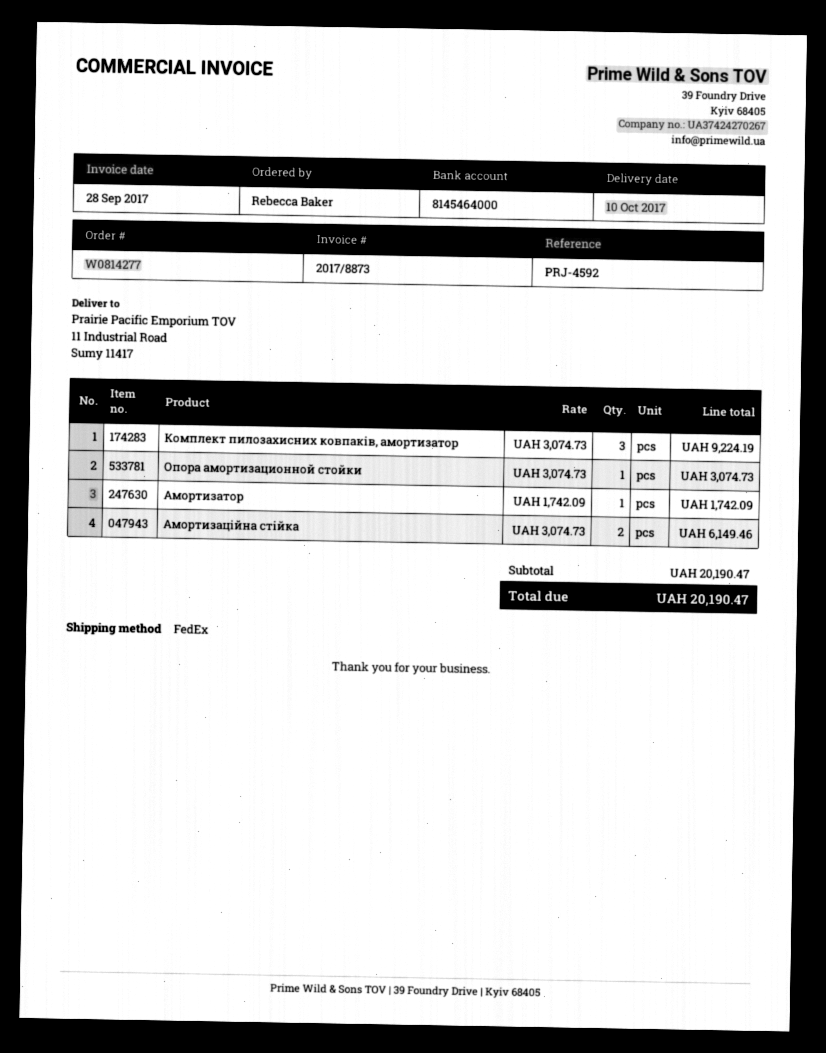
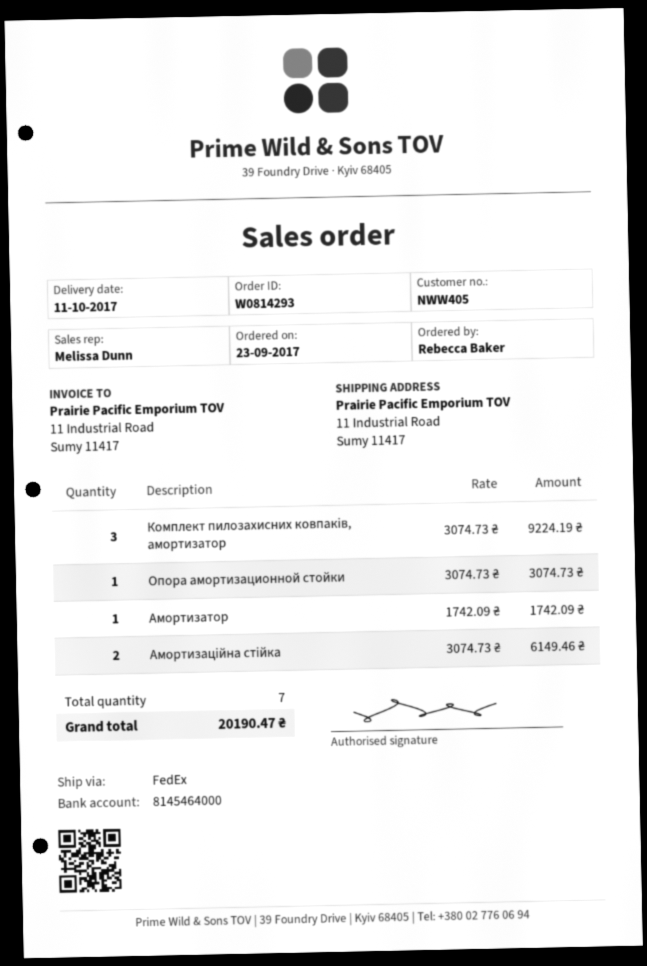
order number: W0814277 -> W0814293
delivery date: 2017-10-10 -> 2017-10-11

